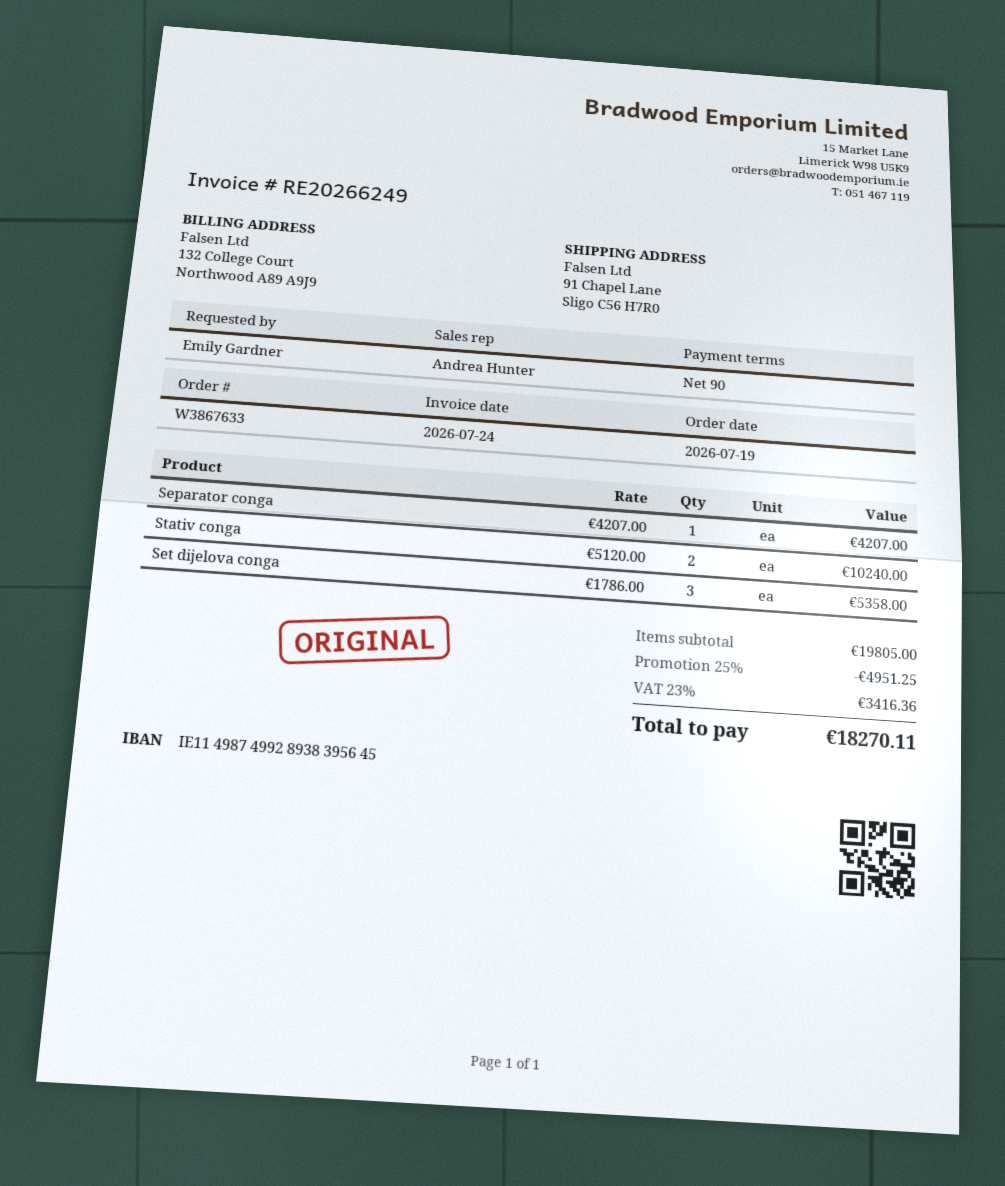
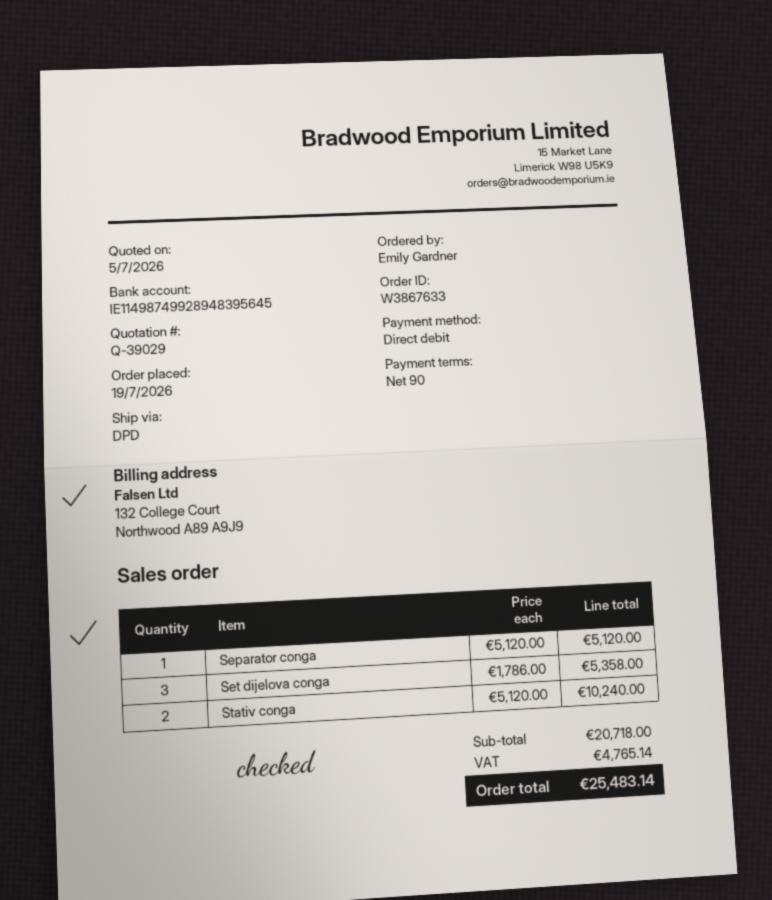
bank account: IE11498749928938395645 -> IE11498749928948395645
Separator conga: 1 x 4207.00 = 4207.00 -> 1 x 5120.00 = 5120.00
subtotal: 19805.00 -> 20718.00
discount: 25% = 4951.25 -> none
tax: 3416.36 -> 4765.14
total: 18270.11 -> 25483.14

